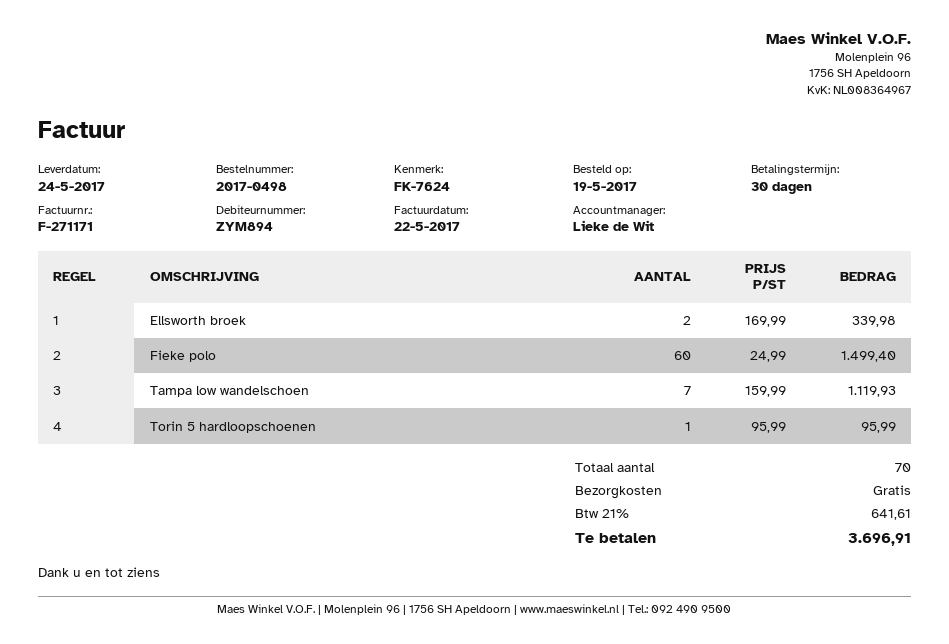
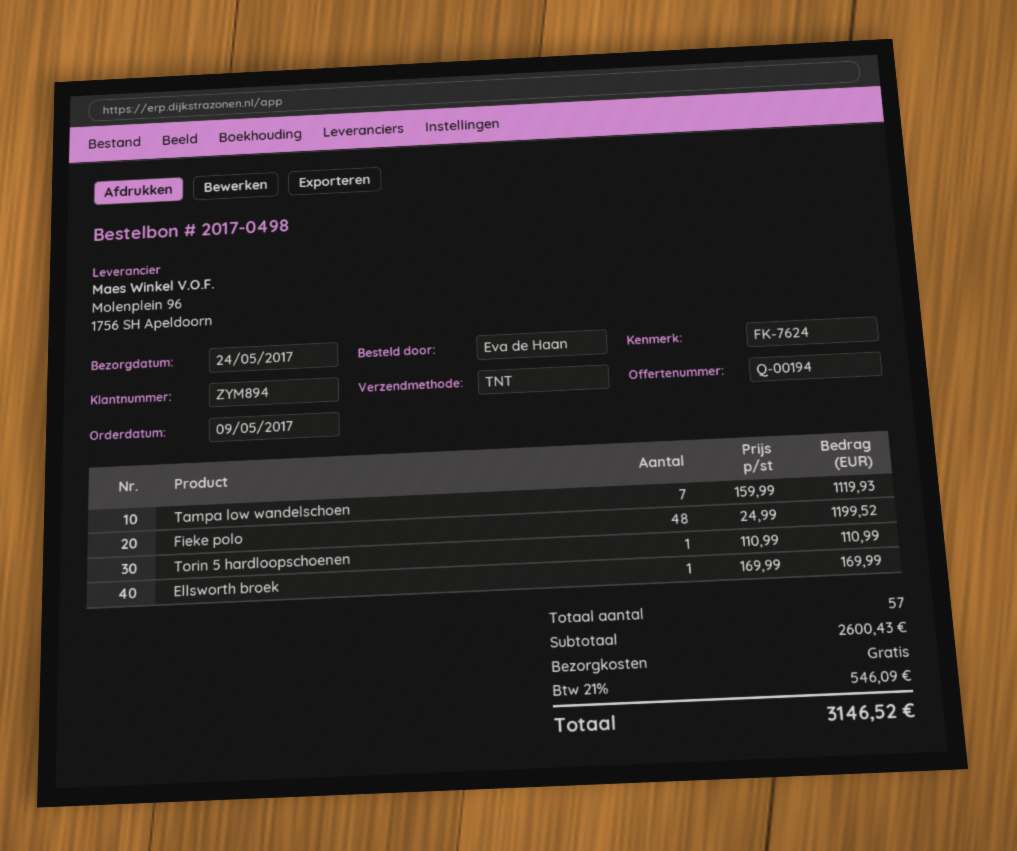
order date: 2017-05-19 -> 2017-05-09
Ellsworth broek: 2 x 169.99 = 339.98 -> 1 x 169.99 = 169.99
Fieke polo: 60 x 24.99 = 1499.40 -> 48 x 24.99 = 1199.52
Torin 5 hardloopschoenen: 1 x 95.99 = 95.99 -> 1 x 110.99 = 110.99
total quantity: 70 -> 57
tax: 21% = 641.61 -> 21% = 546.09
total: 3696.91 -> 3146.52

